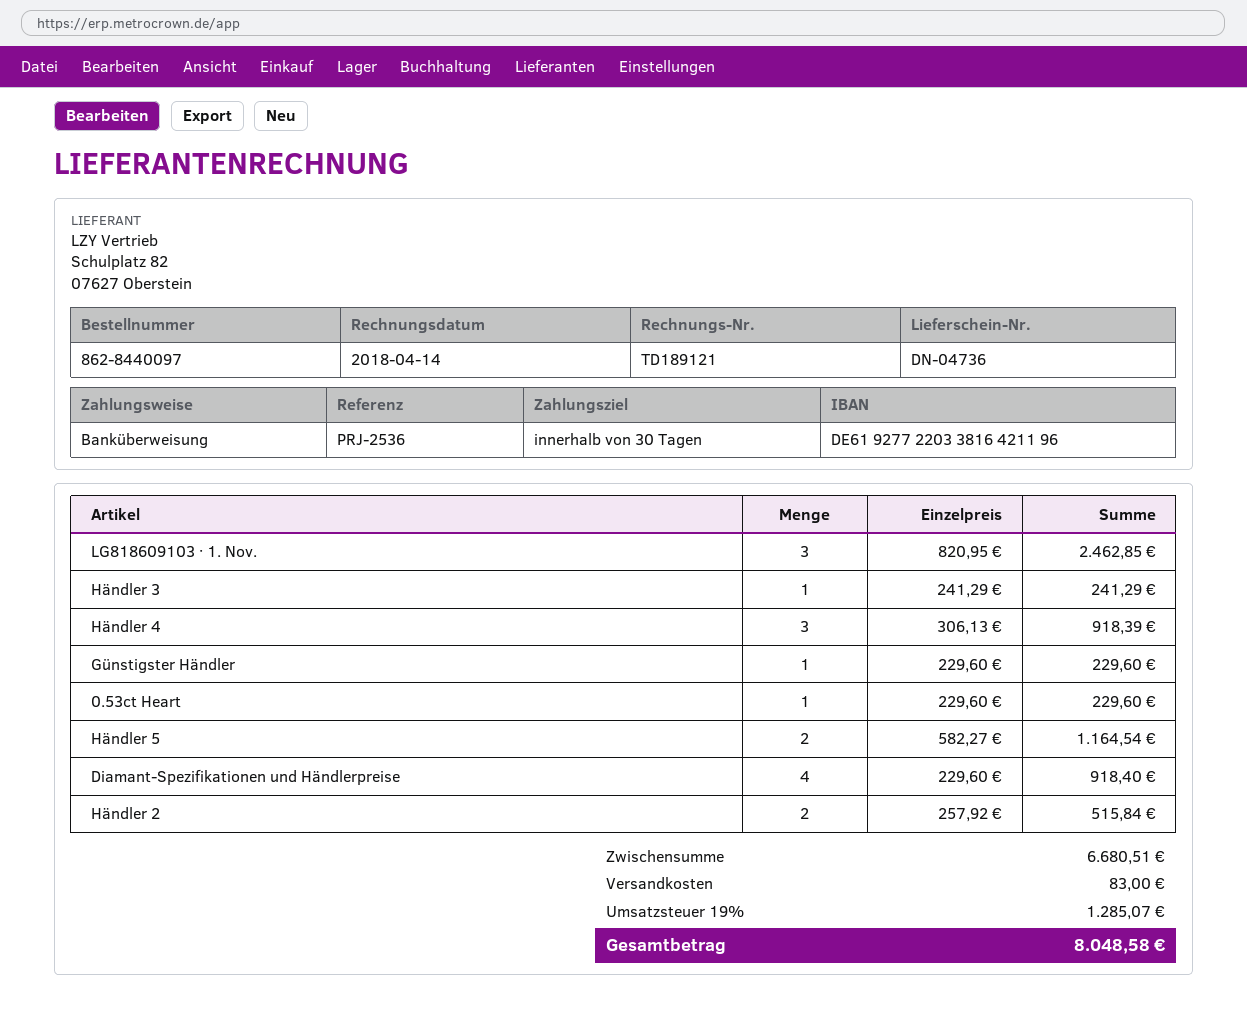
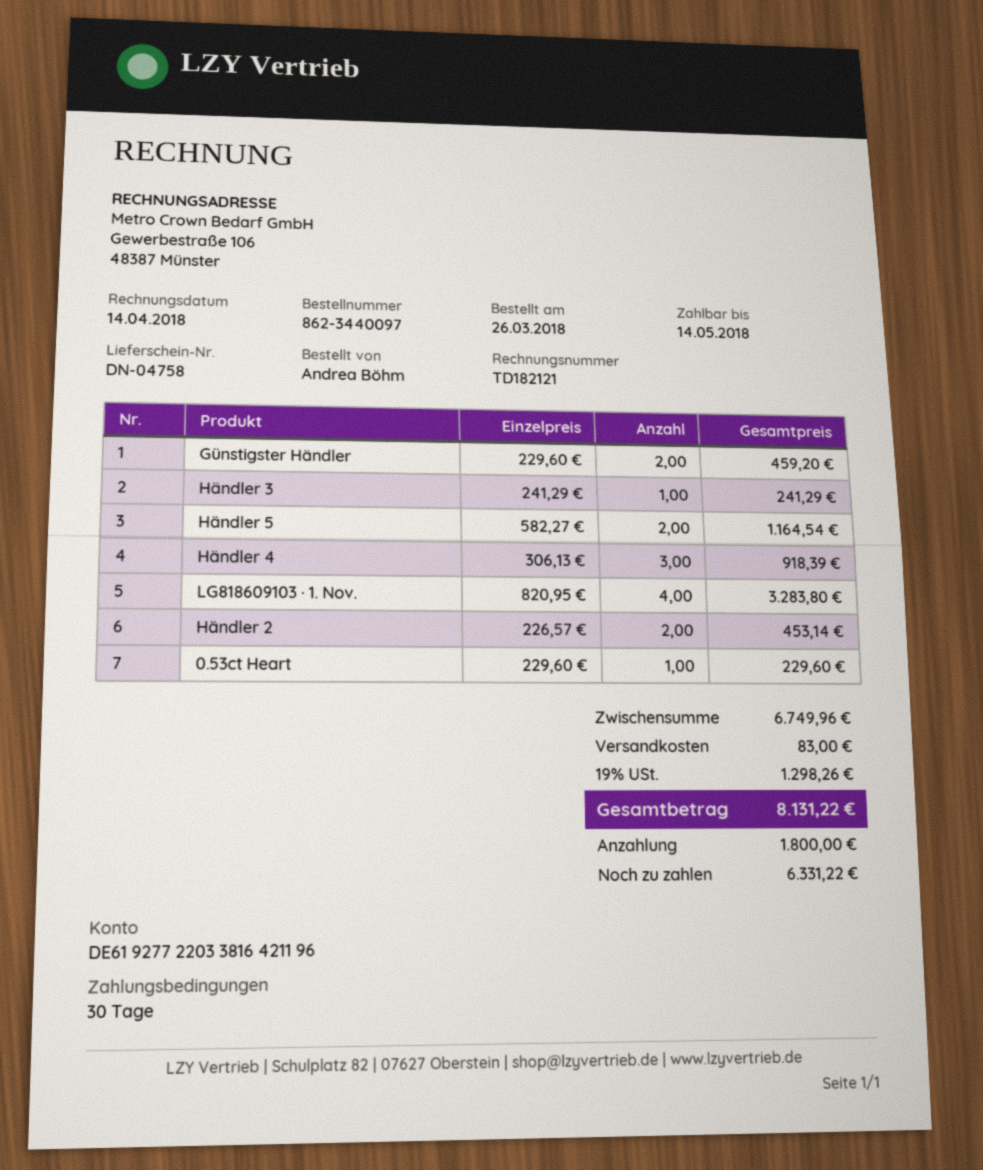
order number: 862-8440097 -> 862-3440097
delivery note number: DN-04736 -> DN-04758
invoice number: TD189121 -> TD182121
LG818609103 · 1. Nov.: 3 x 820.95 = 2462.85 -> 4 x 820.95 = 3283.80
Günstigster Händler: 1 x 229.60 = 229.60 -> 2 x 229.60 = 459.20
Diamant-Spezifikationen und Händlerpreise: 4 x 229.60 = 918.40 -> none
Händler 2: 2 x 257.92 = 515.84 -> 2 x 226.57 = 453.14
subtotal: 6680.51 -> 6749.96
tax: 19% = 1285.07 -> 19% = 1298.26
total: 8048.58 -> 8131.22

